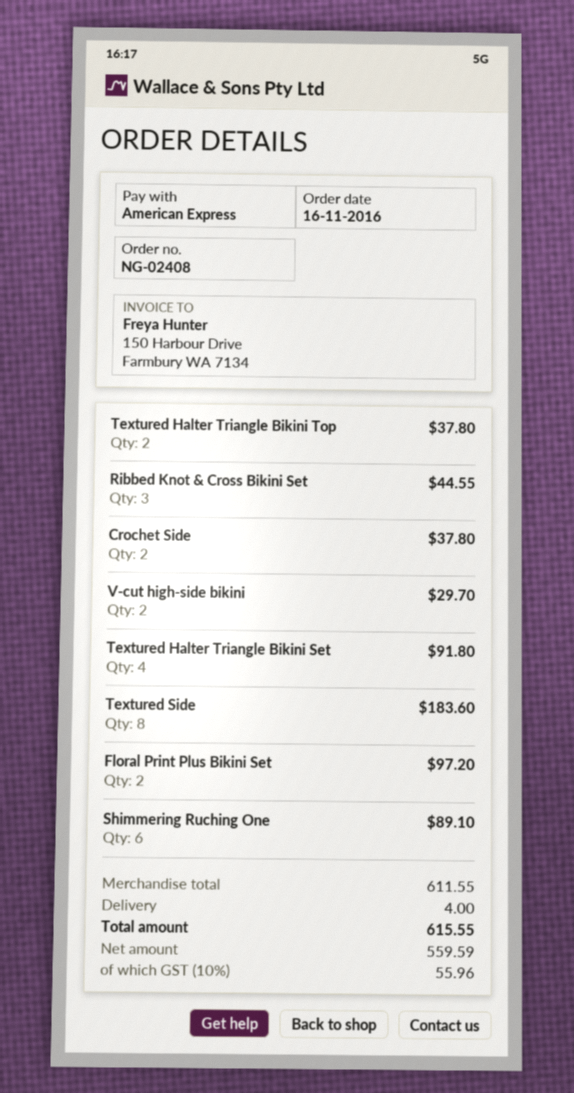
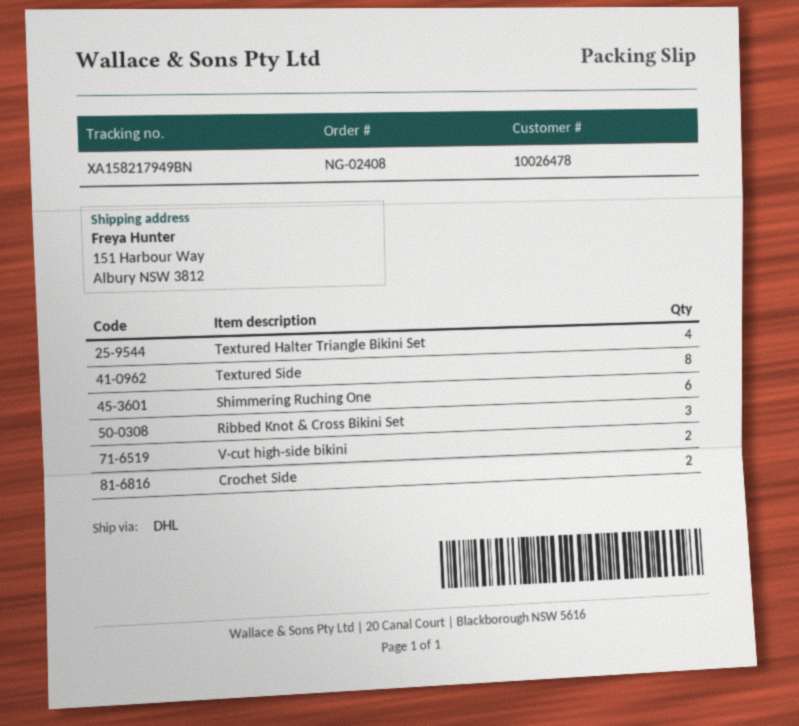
Textured Halter Triangle Bikini Top: 2 -> none
Floral Print Plus Bikini Set: 2 -> none

